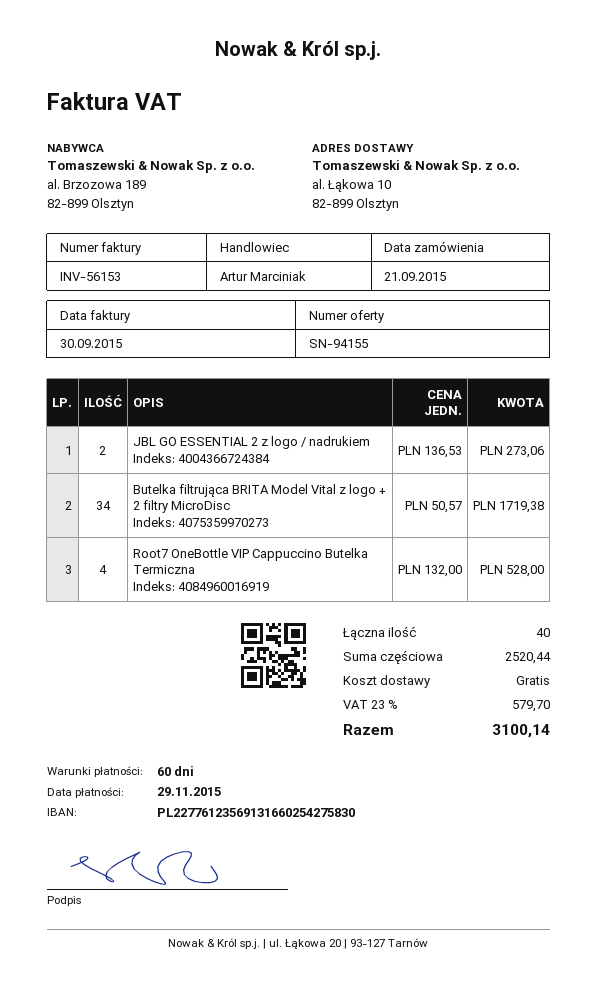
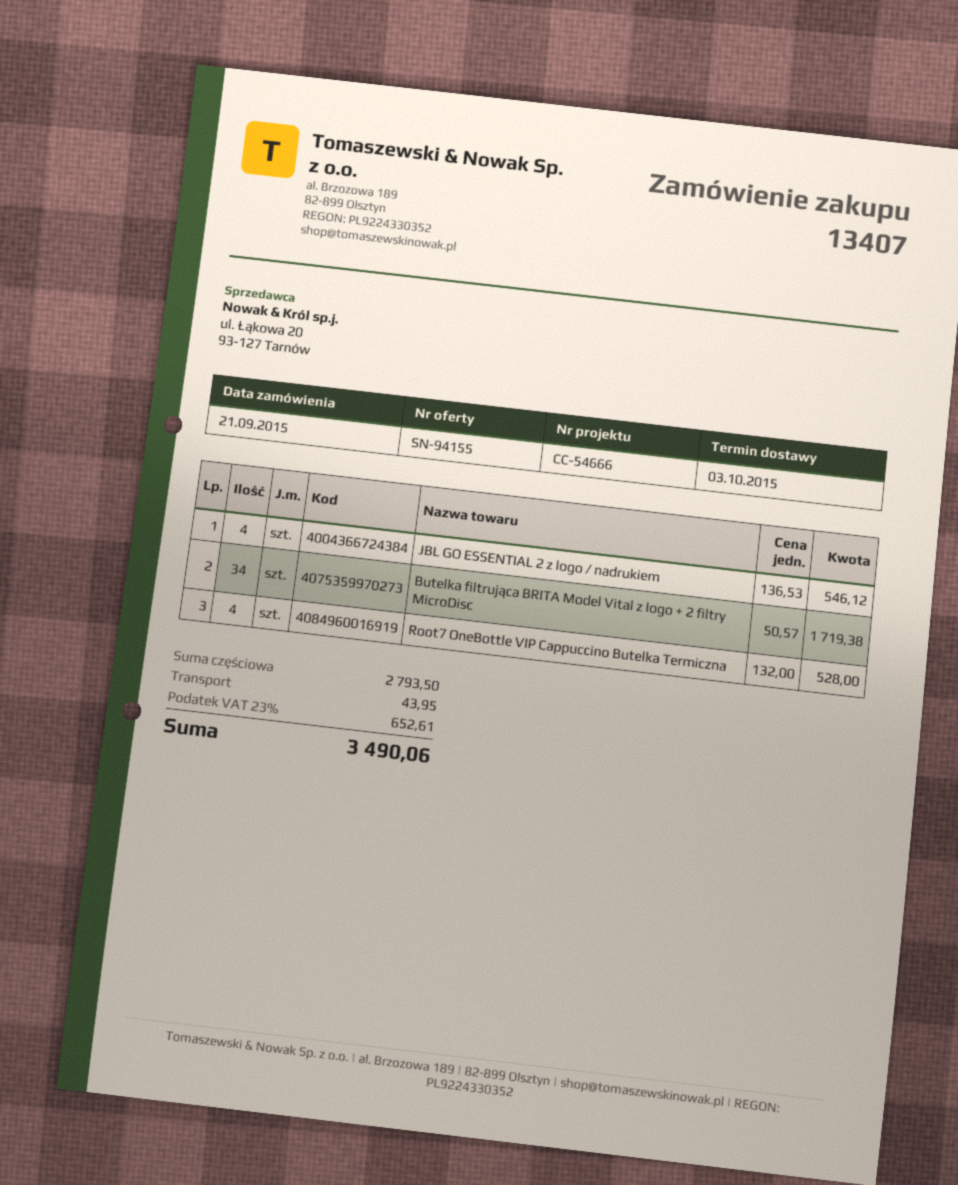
JBL GO ESSENTIAL 2 z logo / nadrukiem: 2 x 136.53 = 273.06 -> 4 x 136.53 = 546.12
subtotal: 2520.44 -> 2793.50
shipping: 0.00 -> 43.95
tax: 23% = 579.70 -> 23% = 652.61
total: 3100.14 -> 3490.06

